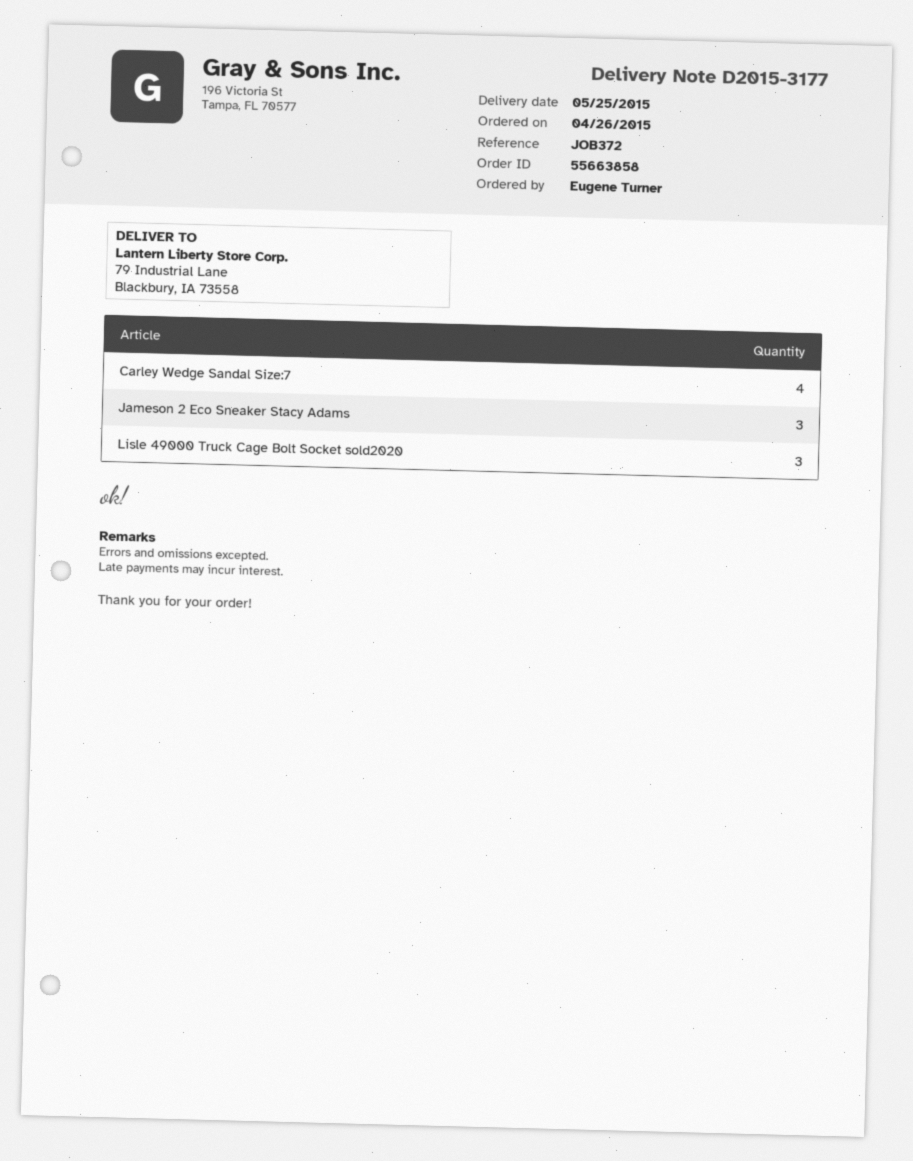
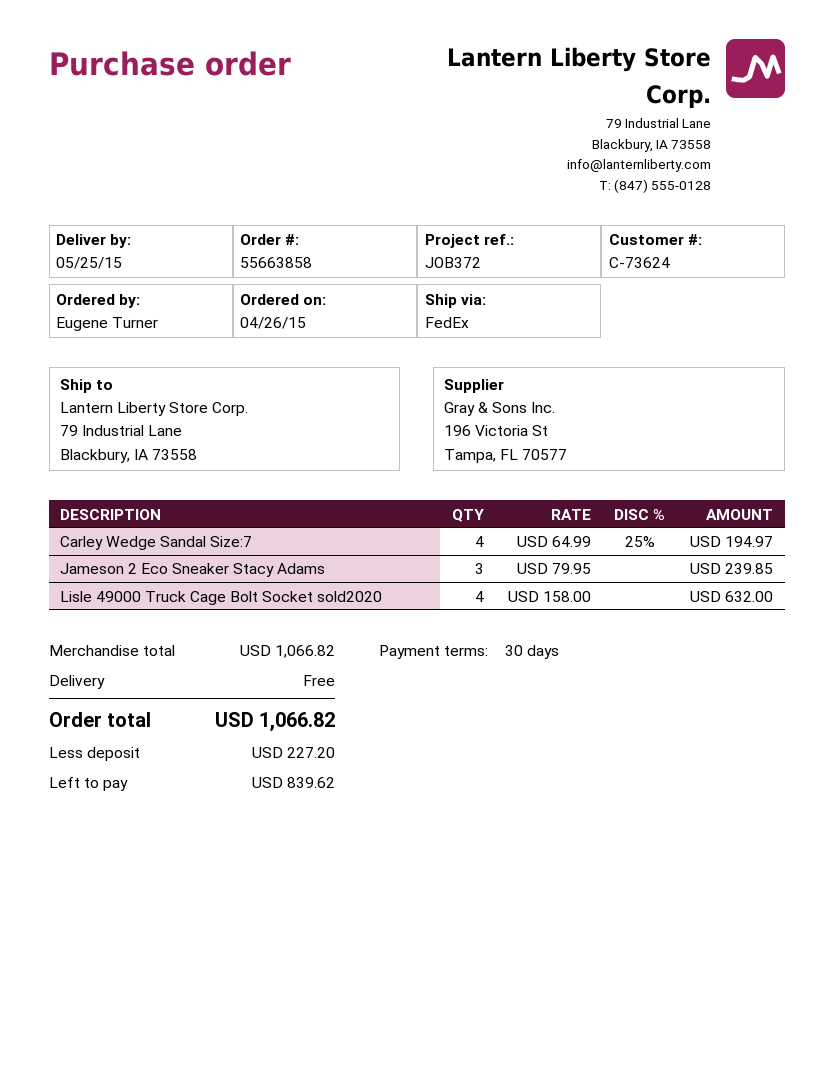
Lisle 49000 Truck Cage Bolt Socket sold2020: 3 -> 4

